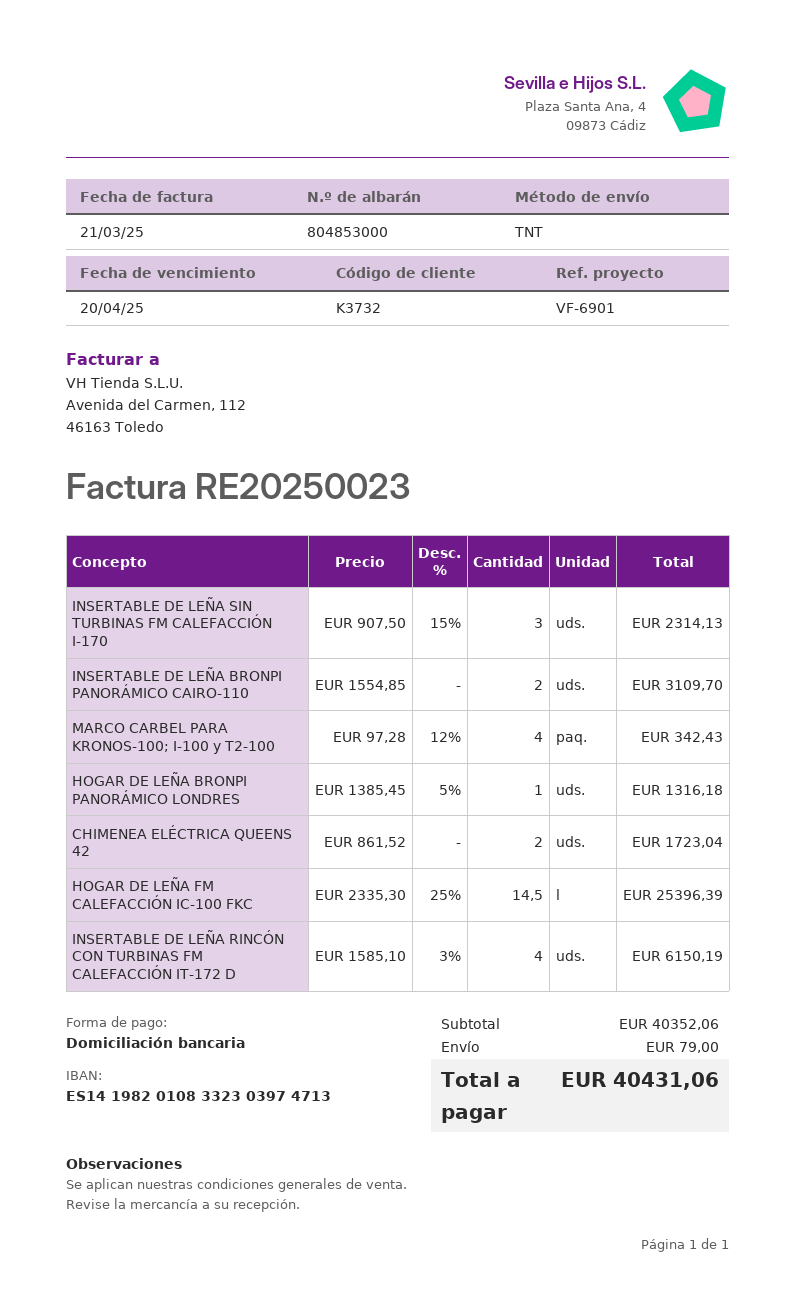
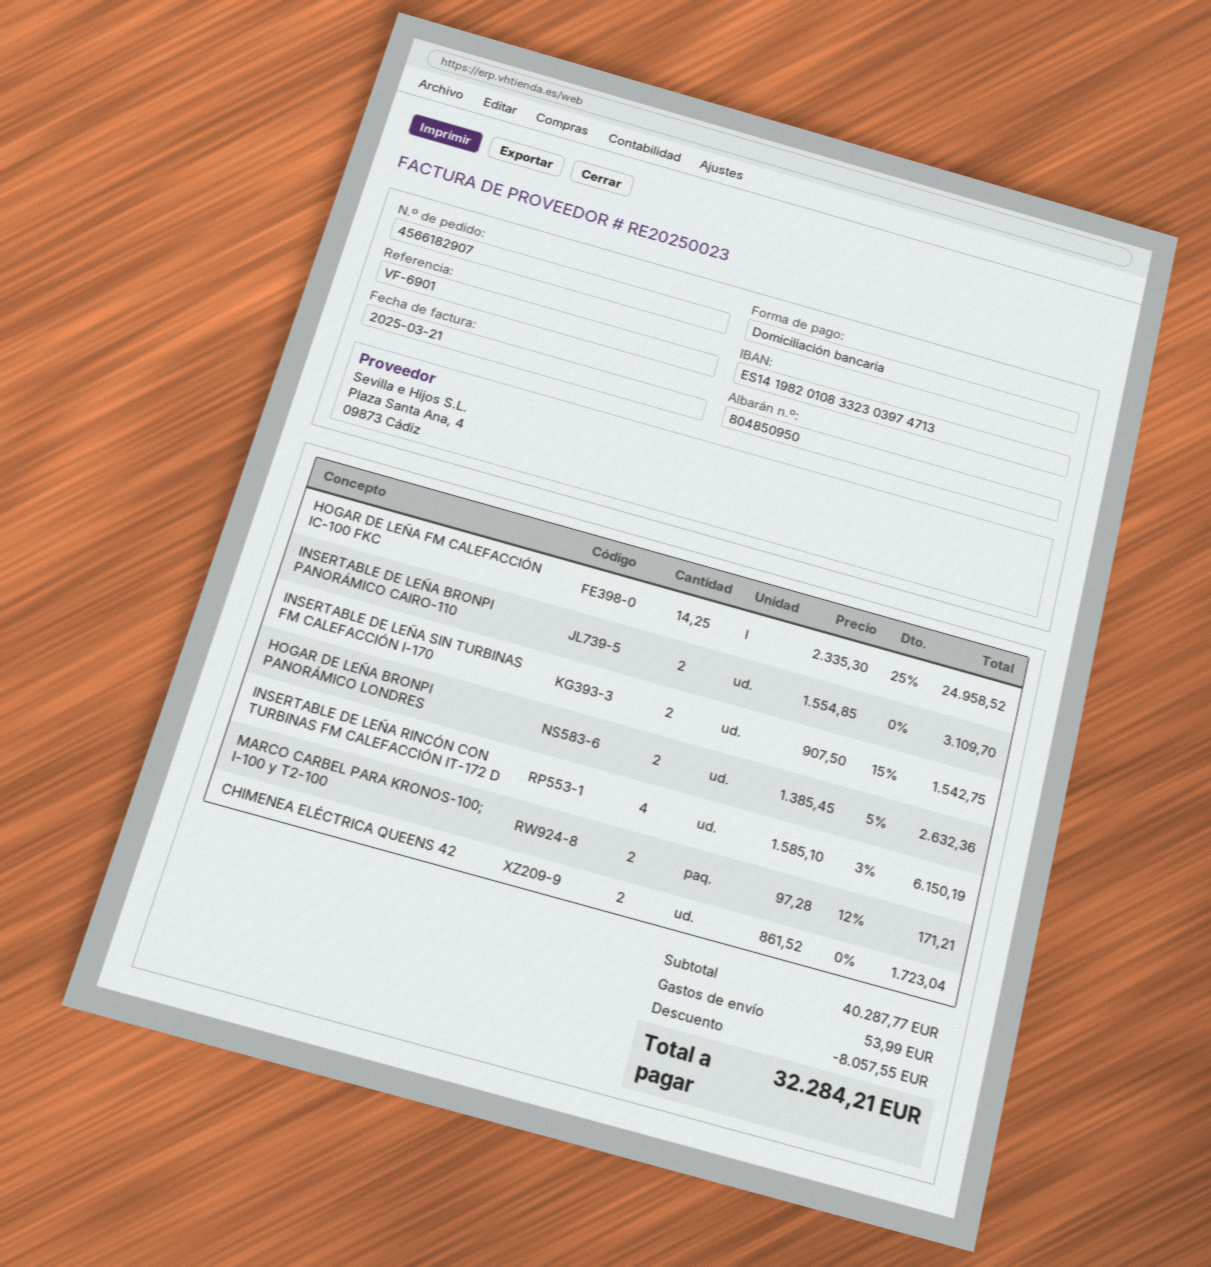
delivery note number: 804853000 -> 804850950
INSERTABLE DE LEÑA SIN TURBINAS FM CALEFACCIÓN I-170: 3 x 907.50 - 15% = 2314.13 -> 2 x 907.50 - 15% = 1542.75
MARCO CARBEL PARA KRONOS-100; I-100 y T2-100: 4 x 97.28 - 12% = 342.43 -> 2 x 97.28 - 12% = 171.21
HOGAR DE LEÑA BRONPI PANORÁMICO LONDRES: 1 x 1385.45 - 5% = 1316.18 -> 2 x 1385.45 - 5% = 2632.36
HOGAR DE LEÑA FM CALEFACCIÓN IC-100 FKC: 14.5 x 2335.30 - 25% = 25396.39 -> 14.25 x 2335.30 - 25% = 24958.52
subtotal: 40352.06 -> 40287.77
discount: none -> 8057.55
shipping: 79.00 -> 53.99
total: 40431.06 -> 32284.21

